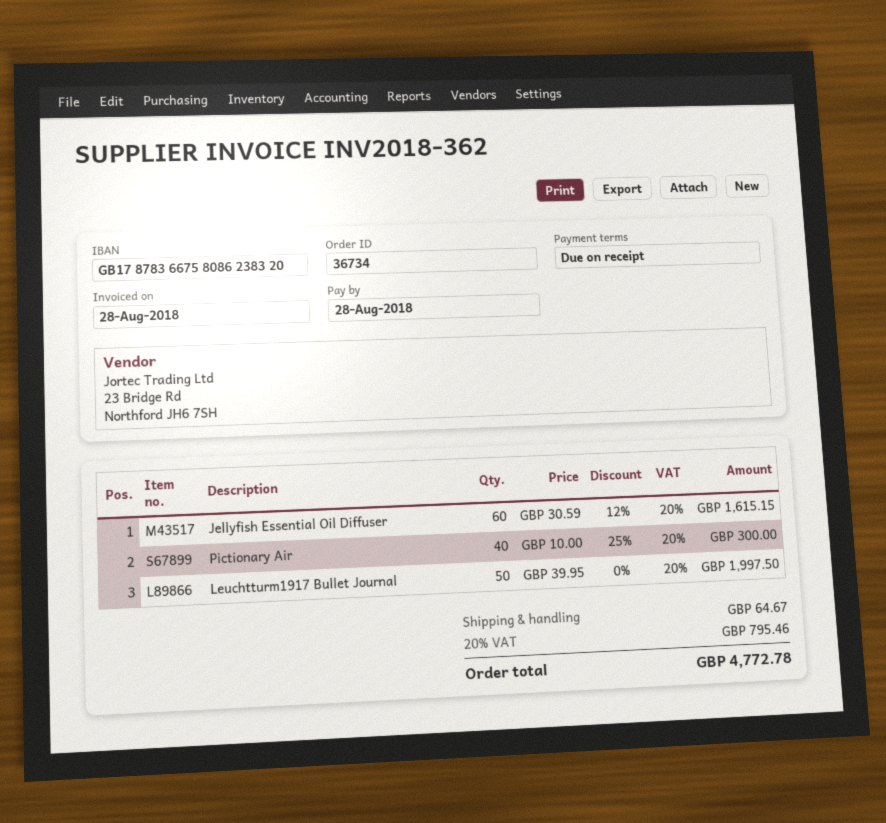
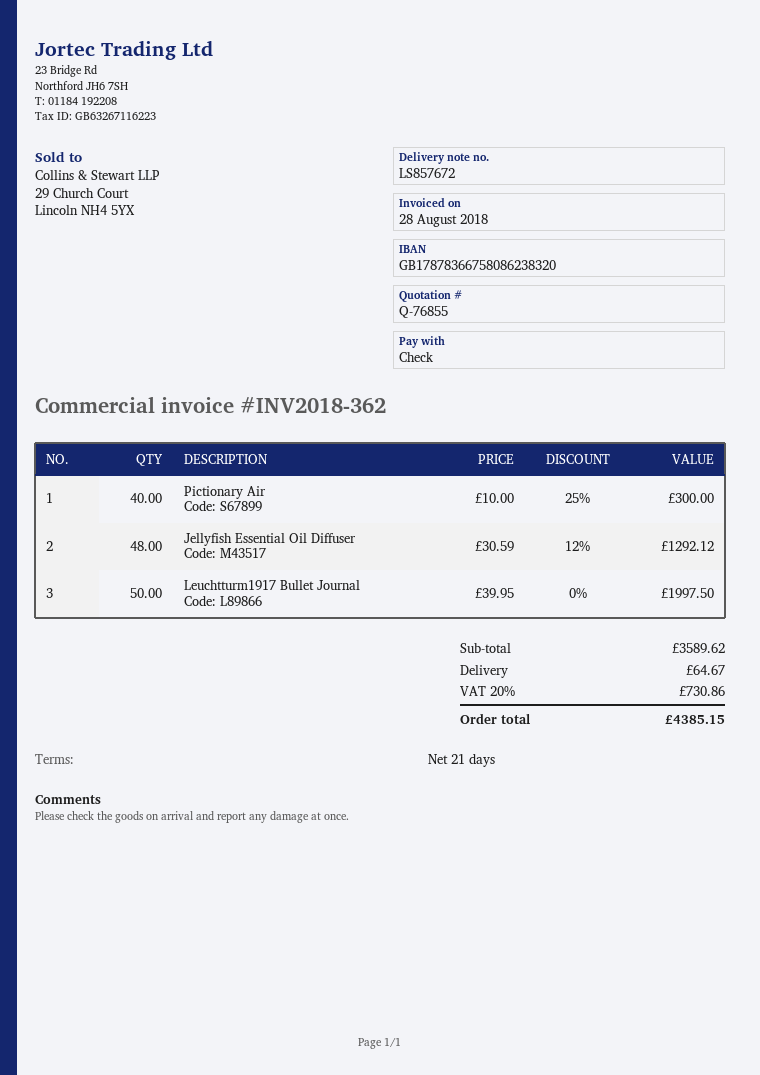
payment terms: on receipt -> 21 days
Jellyfish Essential Oil Diffuser: 60 x 30.59 - 12% = 1615.15 -> 48 x 30.59 - 12% = 1292.12
tax: 20% = 795.46 -> 20% = 730.86
total: 4772.78 -> 4385.15

